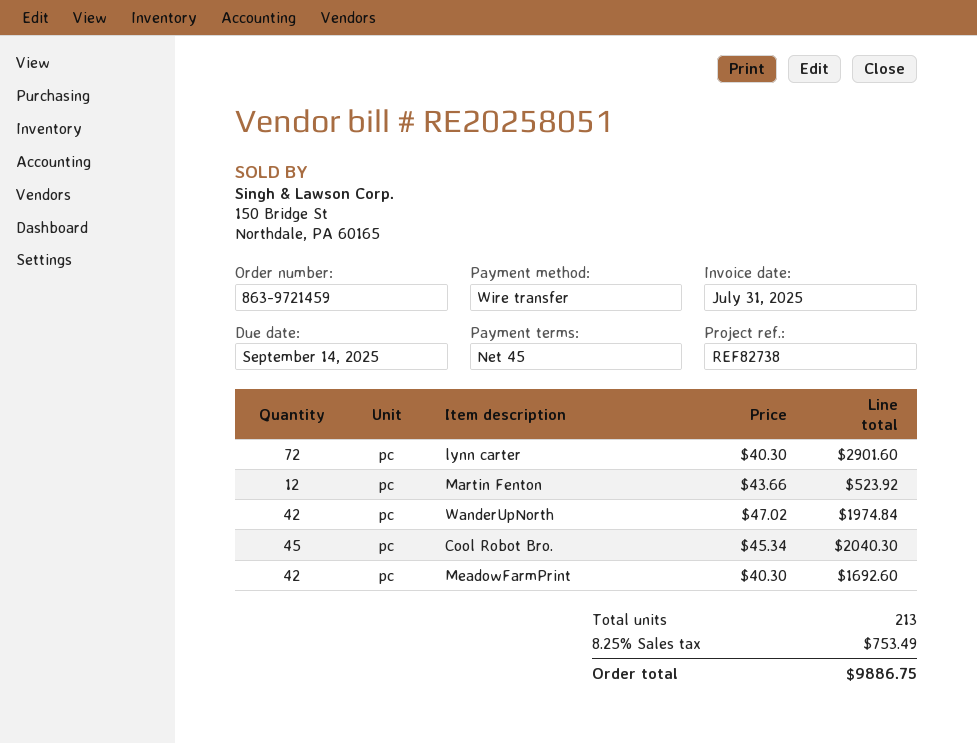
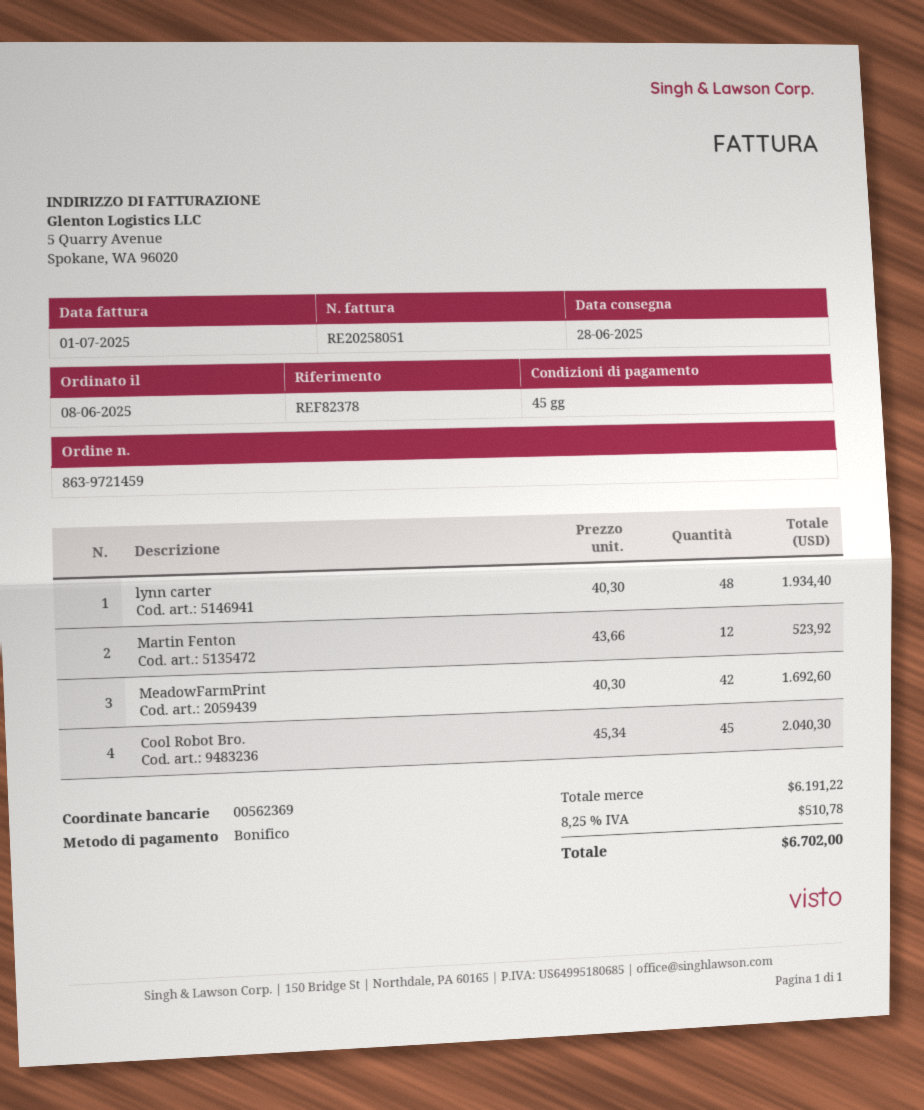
invoice date: 2025-07-31 -> 2025-07-01
reference: REF82738 -> REF82378
lynn carter: 72 x 40.30 = 2901.60 -> 48 x 40.30 = 1934.40
WanderUpNorth: 42 x 47.02 = 1974.84 -> none
tax: 8.25% = 753.49 -> 8.25% = 510.78
total: 9886.75 -> 6702.00

